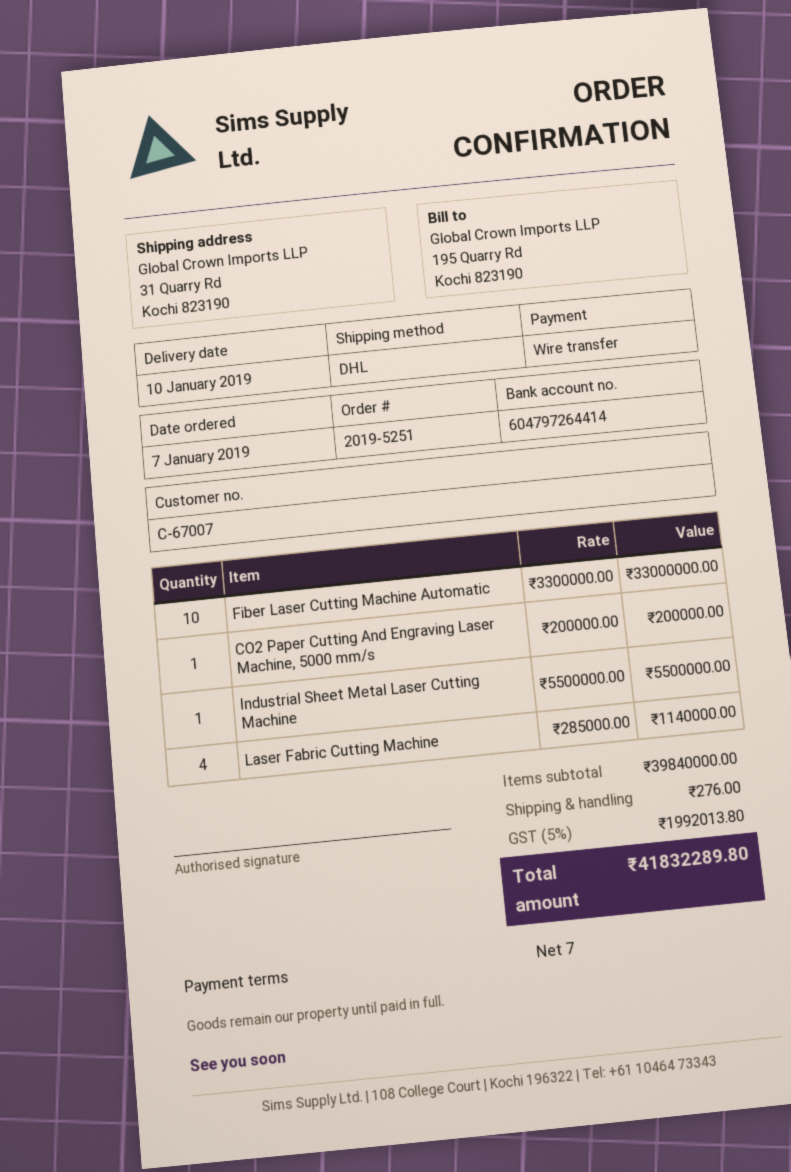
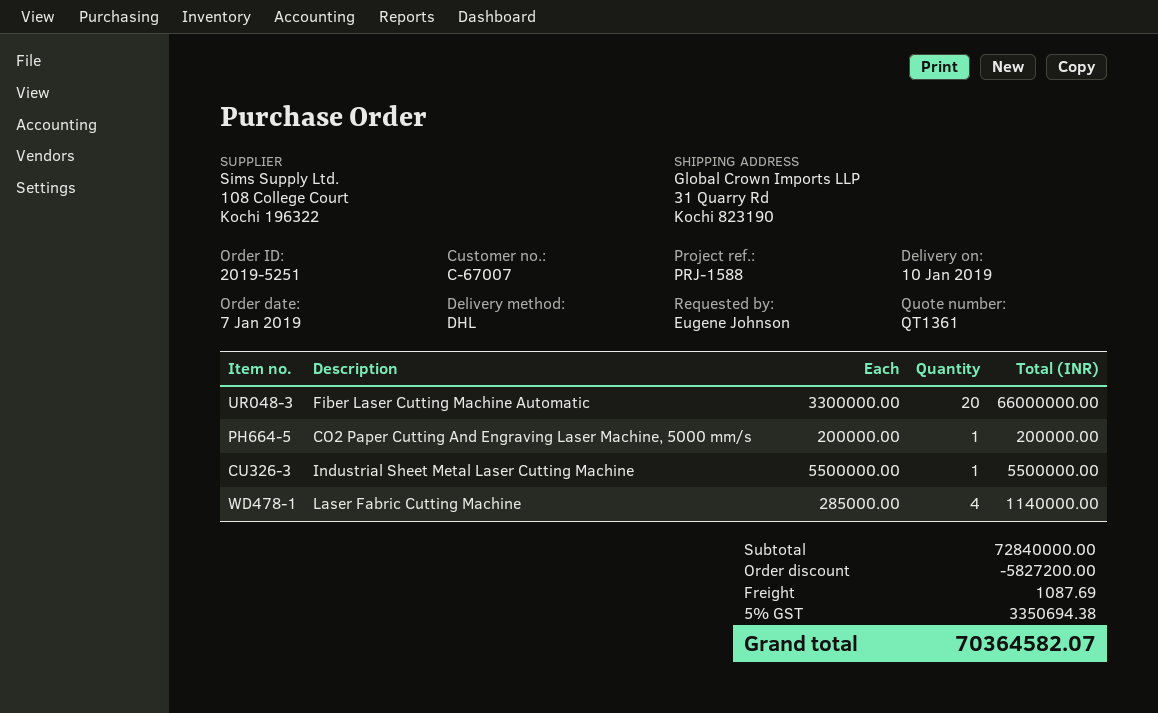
Fiber Laser Cutting Machine Automatic: 10 x 3300000.00 = 33000000.00 -> 20 x 3300000.00 = 66000000.00
subtotal: 39840000.00 -> 72840000.00
discount: none -> 5827200.00
shipping: 276.00 -> 1087.69
tax: 5% = 1992013.80 -> 5% = 3350694.38
total: 41832289.80 -> 70364582.07

